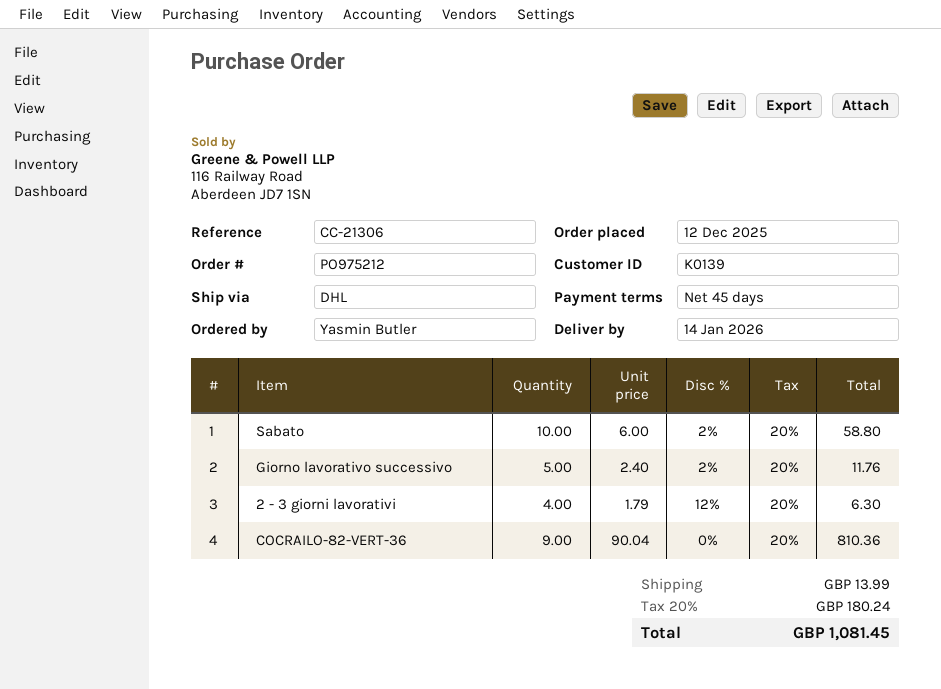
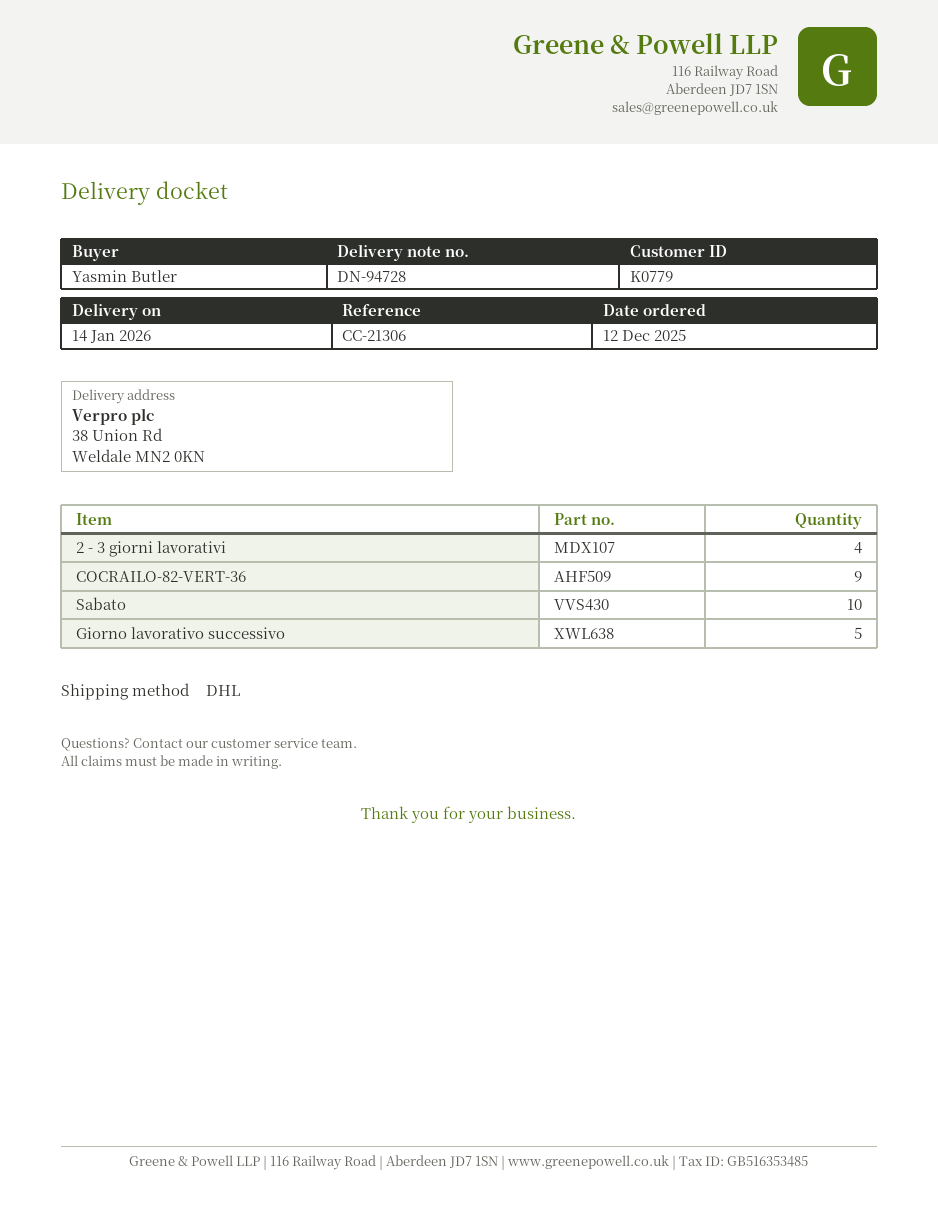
customer number: K0139 -> K0779

